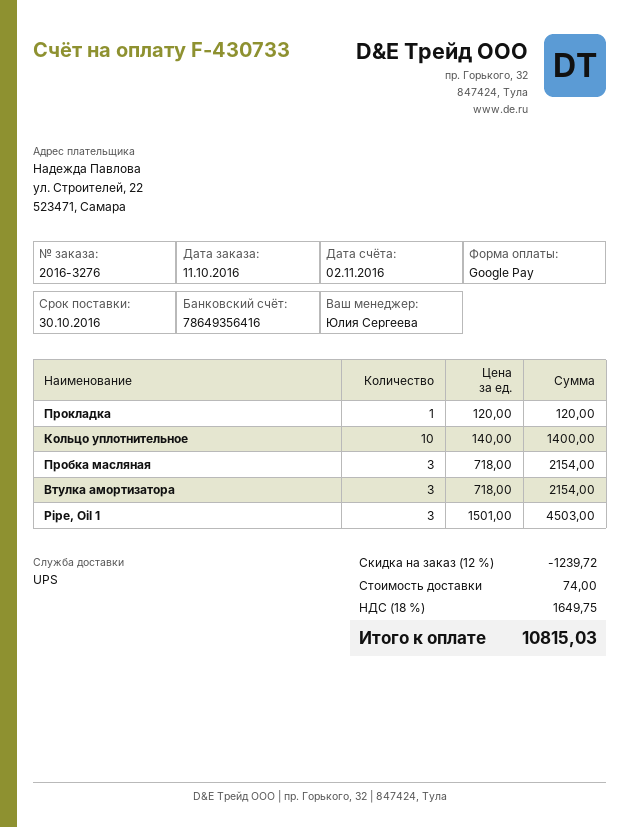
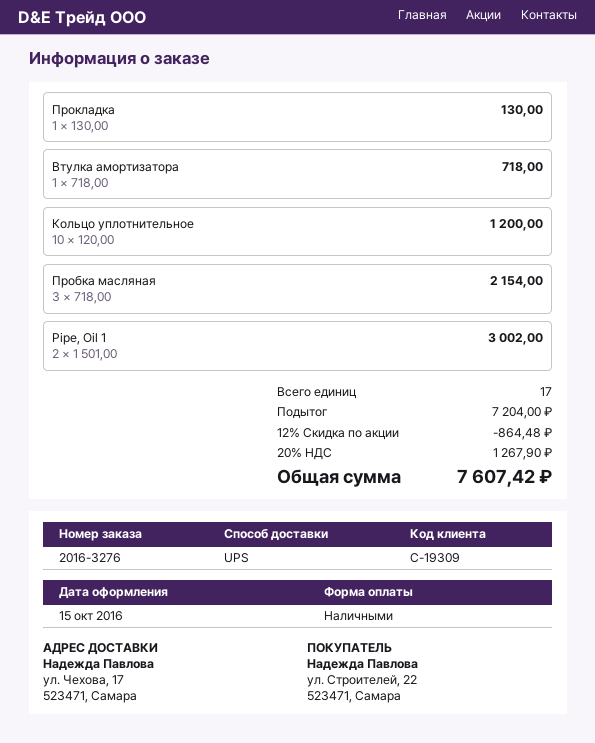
order date: 2016-10-11 -> 2016-10-15
payment method: Google Pay -> cash
Прокладка: 1 x 120.00 = 120.00 -> 1 x 130.00 = 130.00
Кольцо уплотнительное: 10 x 140.00 = 1400.00 -> 10 x 120.00 = 1200.00
Втулка амортизатора: 3 x 718.00 = 2154.00 -> 1 x 718.00 = 718.00
Pipe, Oil 1: 3 x 1501.00 = 4503.00 -> 2 x 1501.00 = 3002.00
discount: 12% = 1239.72 -> 12% = 864.48
shipping: 74.00 -> none
tax: 18% = 1649.75 -> 20% = 1267.90
total: 10815.03 -> 7607.42

